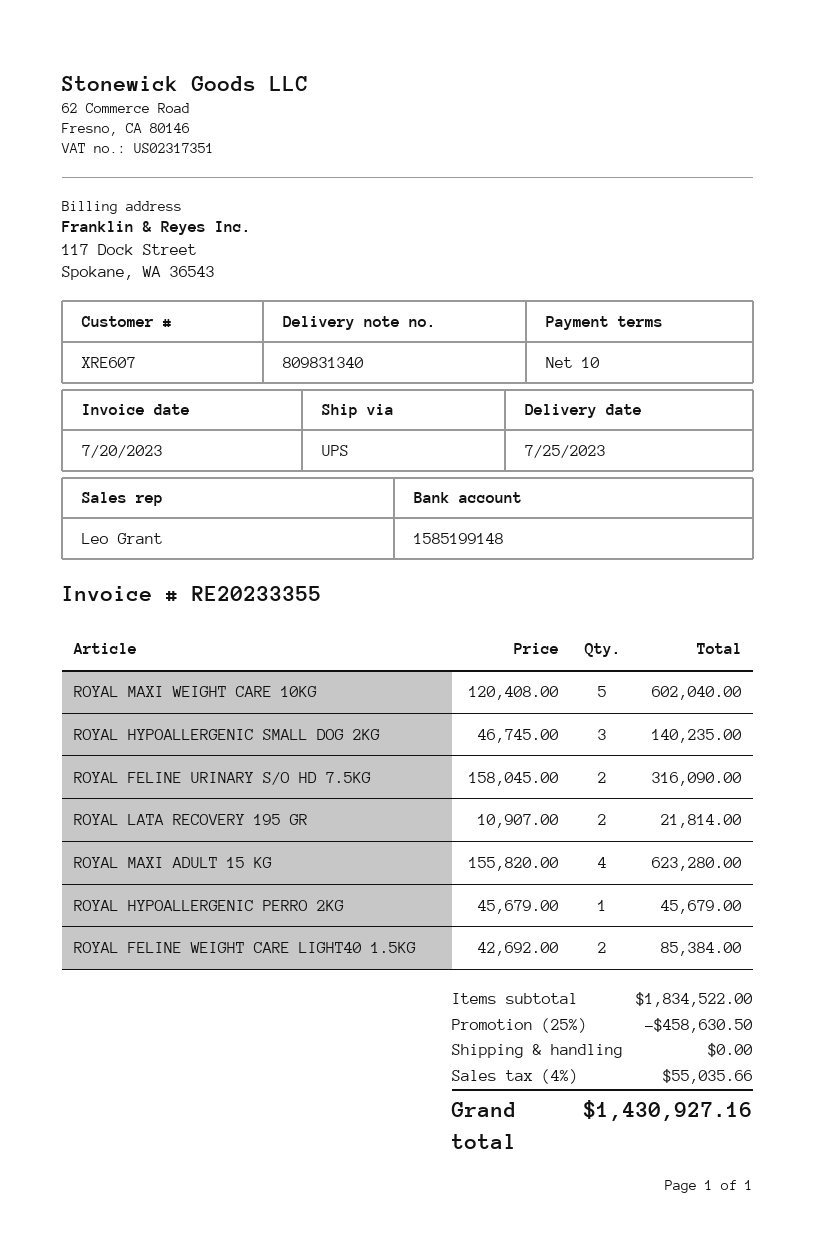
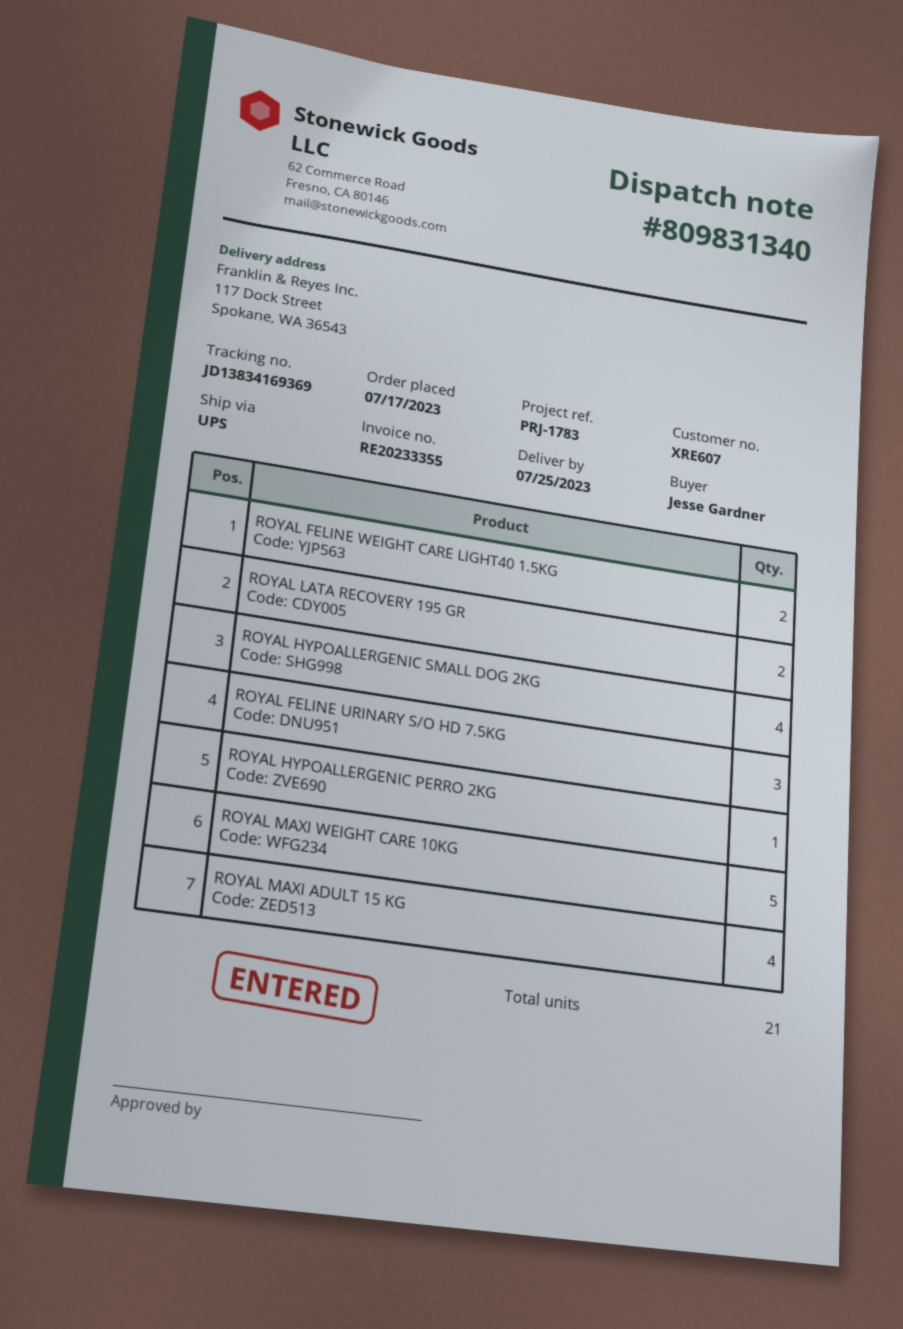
ROYAL HYPOALLERGENIC SMALL DOG 2KG: 3 -> 4
ROYAL FELINE URINARY S/O HD 7.5KG: 2 -> 3

